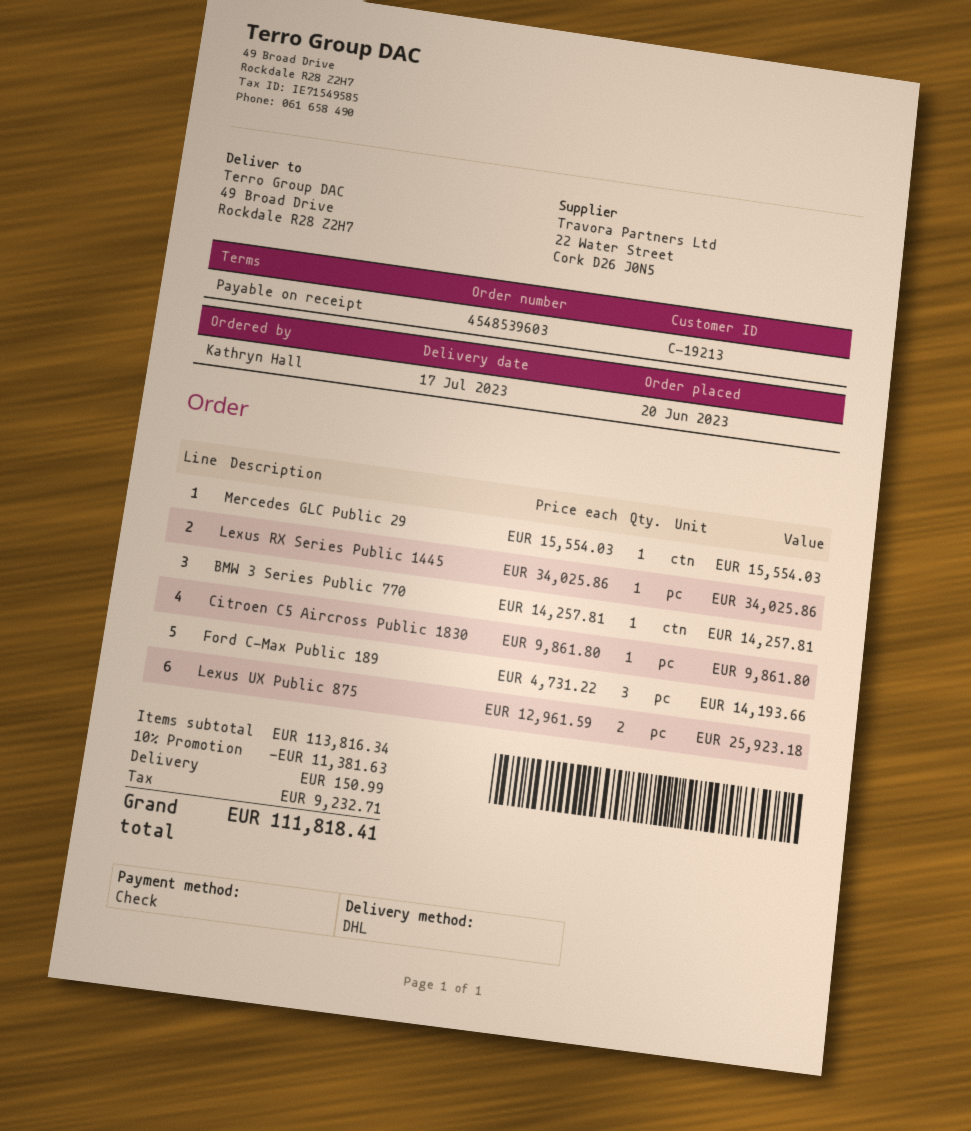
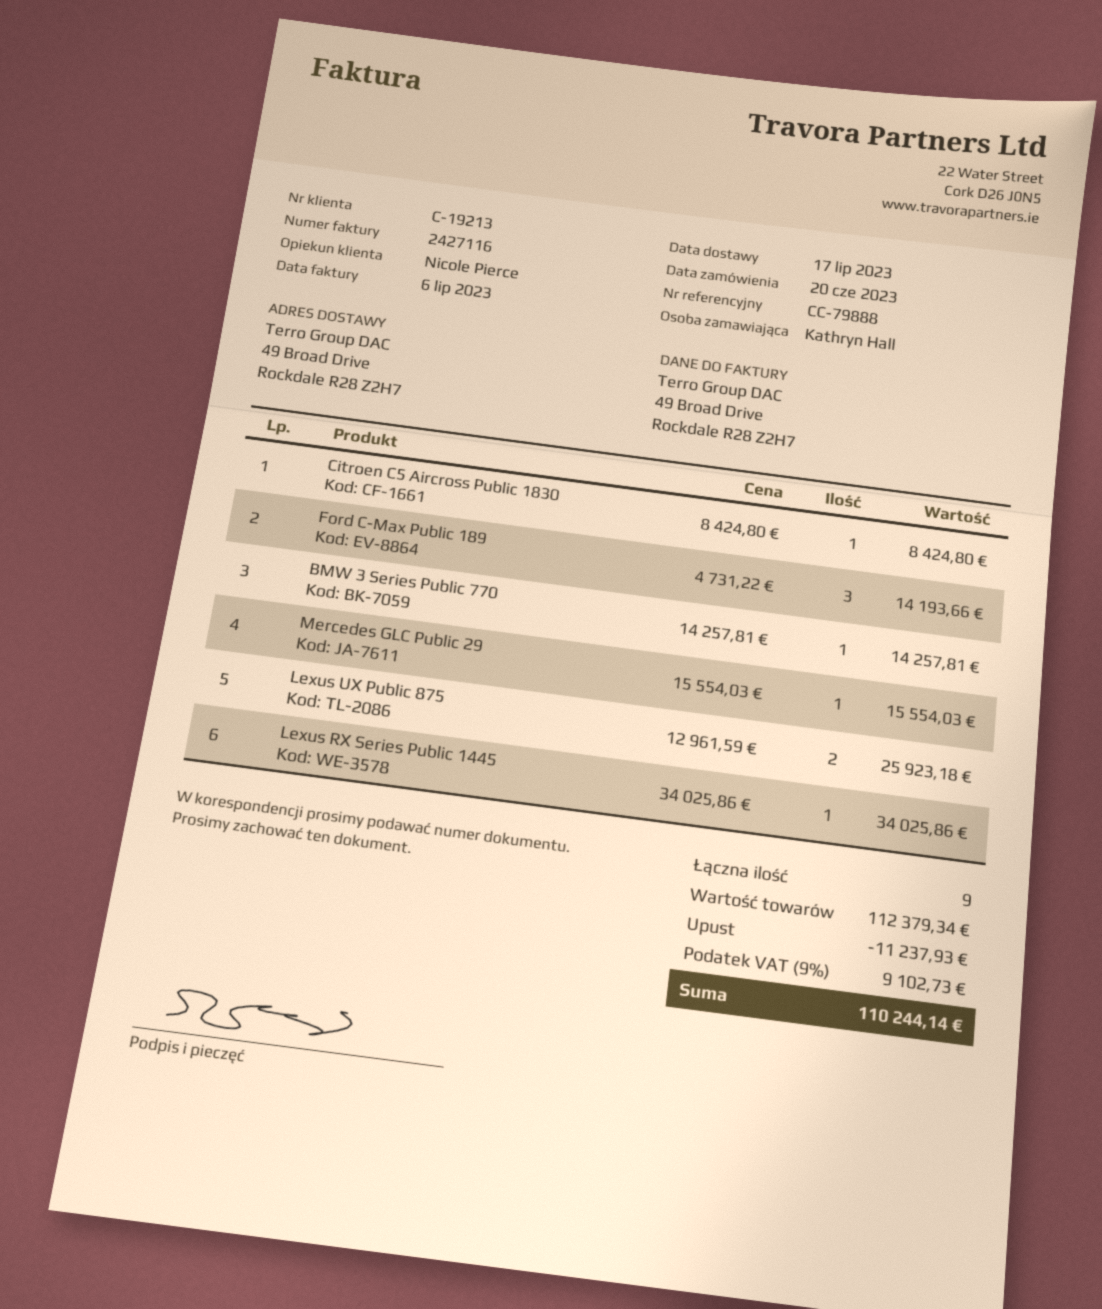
Citroen C5 Aircross Public 1830: 1 x 9861.80 = 9861.80 -> 1 x 8424.80 = 8424.80
subtotal: 113816.34 -> 112379.34
discount: 11381.63 -> 11237.93
shipping: 150.99 -> none
tax: 9232.71 -> 9102.73
total: 111818.41 -> 110244.14

